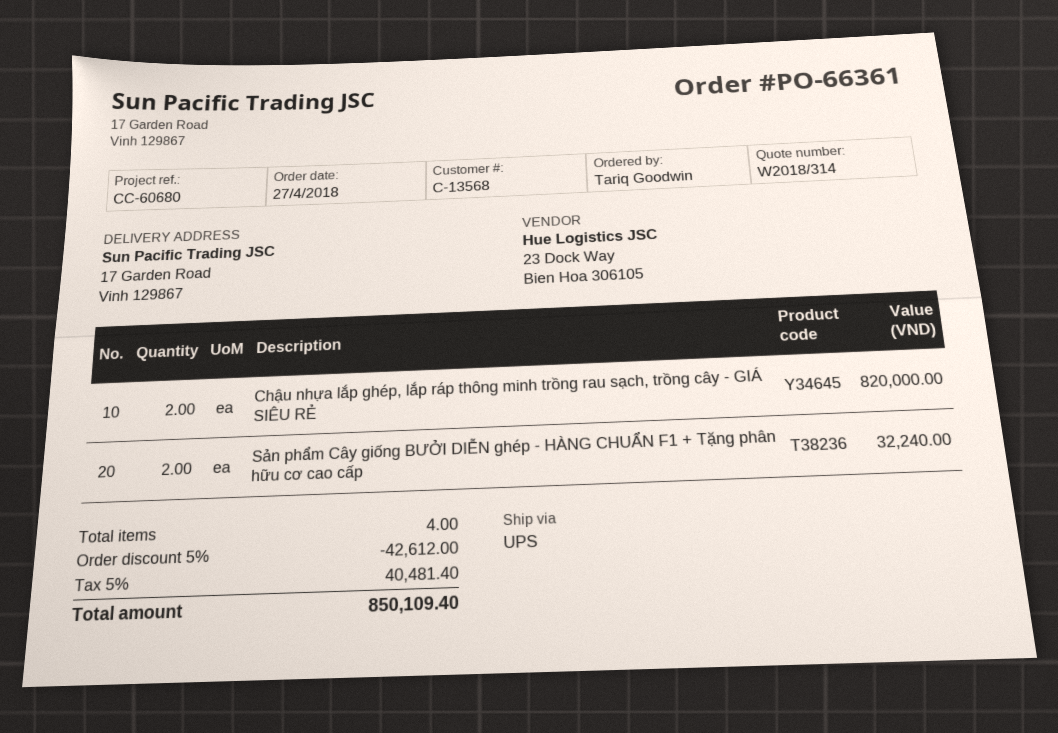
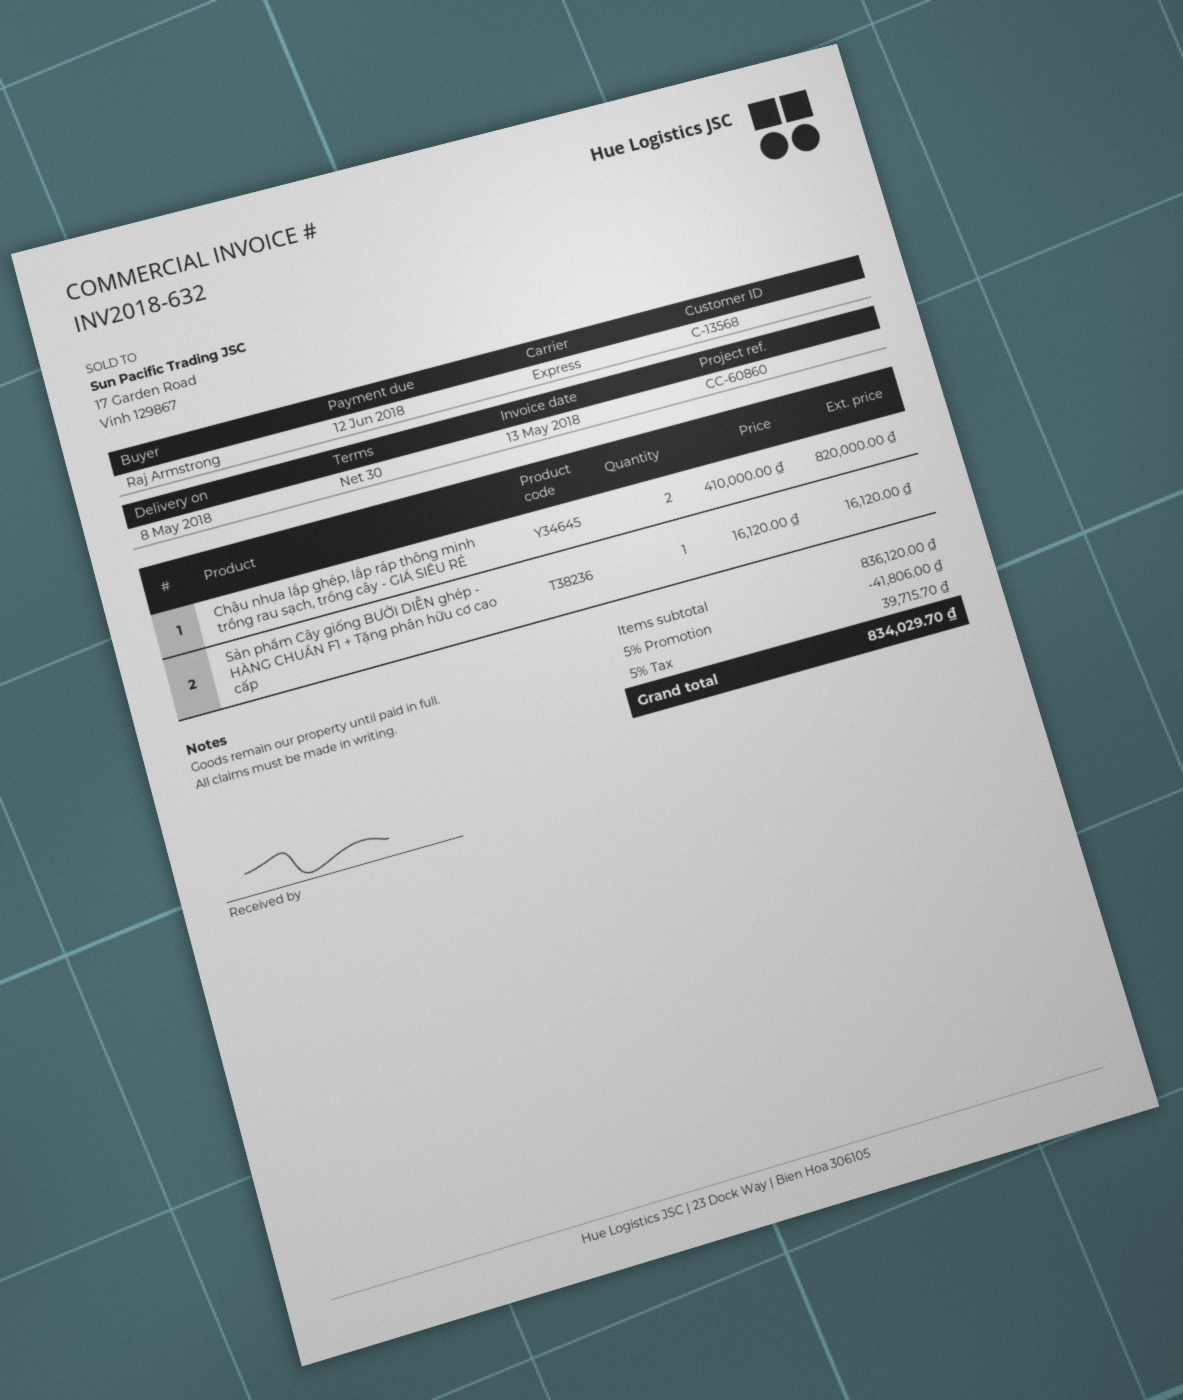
reference: CC-60680 -> CC-60860
ordered by: Tariq Goodwin -> Raj Armstrong
shipping method: UPS -> express
Sản phẩm Cây giống BƯỞI DIỄN ghép - HÀNG CHUẨN F1 + Tặng phân hữu cơ cao cấp: 2 for 32240.00 -> 1 for 16120.00
discount: 5% = 42612.00 -> 5% = 41806.00
tax: 5% = 40481.40 -> 5% = 39715.70
total: 850109.40 -> 834029.70

